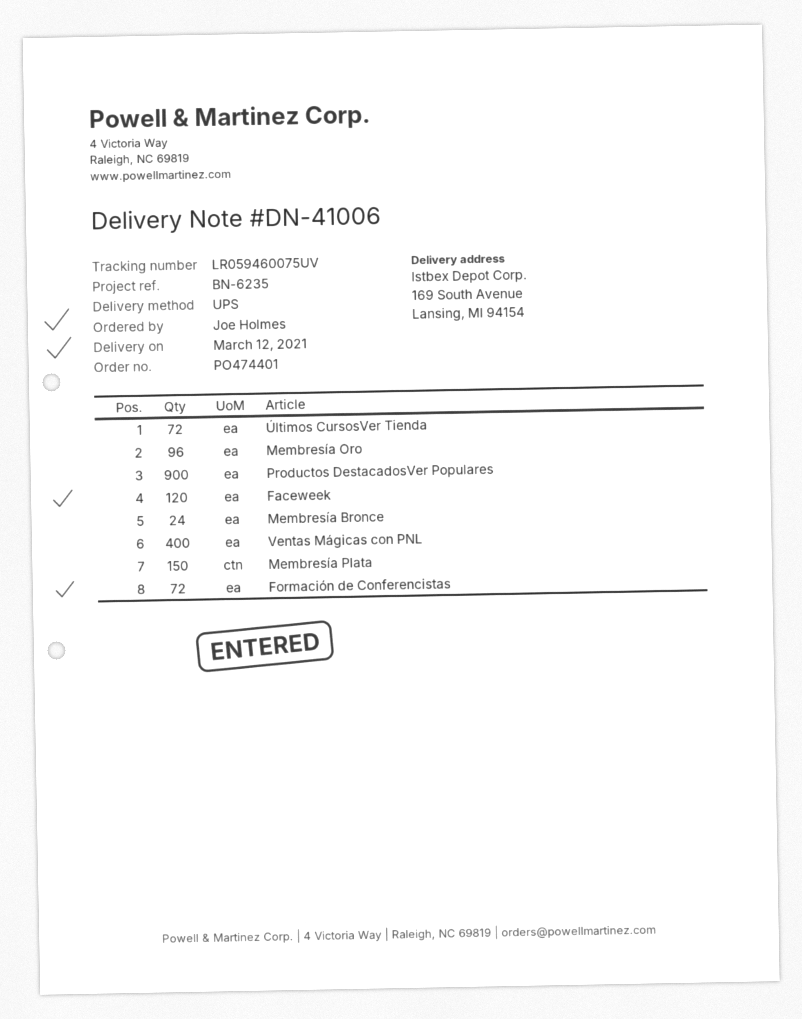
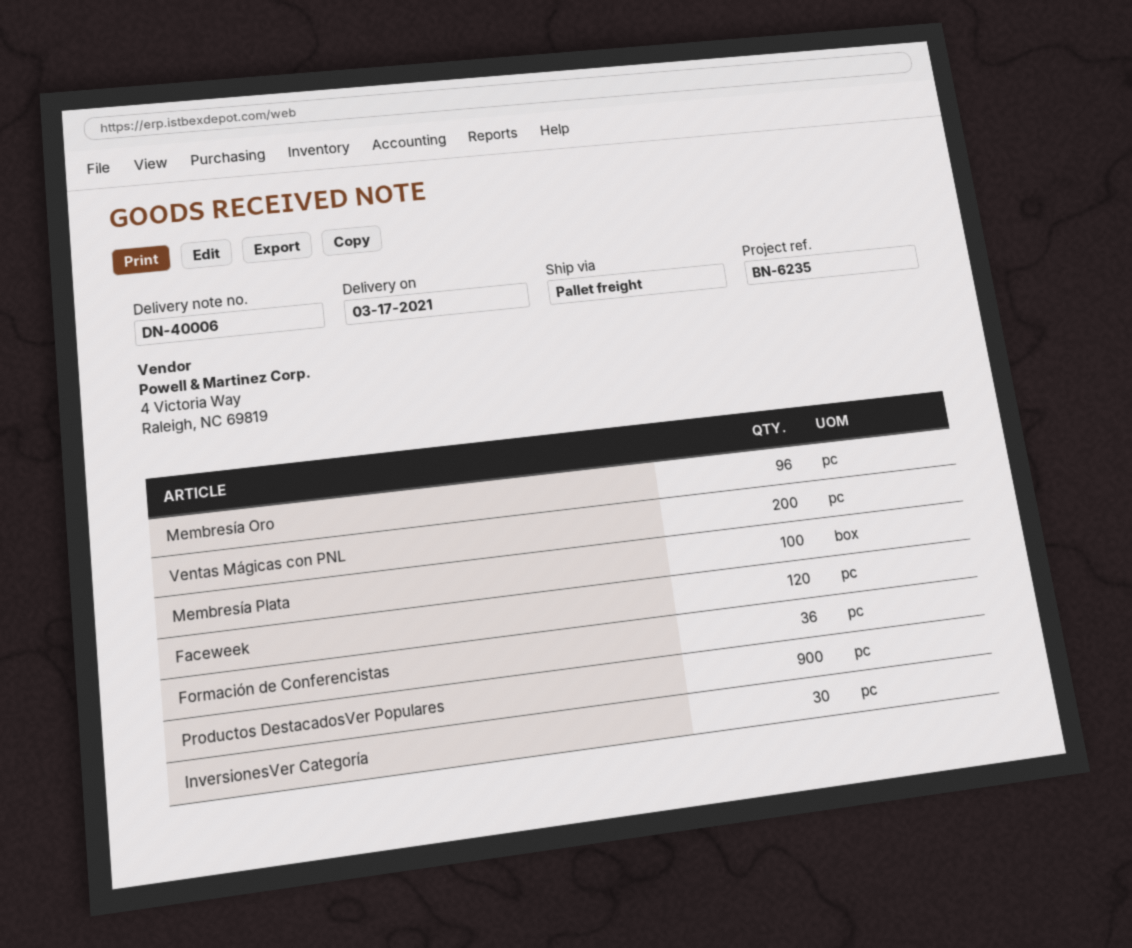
delivery note number: DN-41006 -> DN-40006
delivery date: 2021-03-12 -> 2021-03-17
shipping method: UPS -> pallet freight
Últimos CursosVer Tienda: 72 -> none
Membresía Bronce: 24 -> none
Ventas Mágicas con PNL: 400 -> 200
Membresía Plata: 150 -> 100
Formación de Conferencistas: 72 -> 36
InversionesVer Categoría: none -> 30

